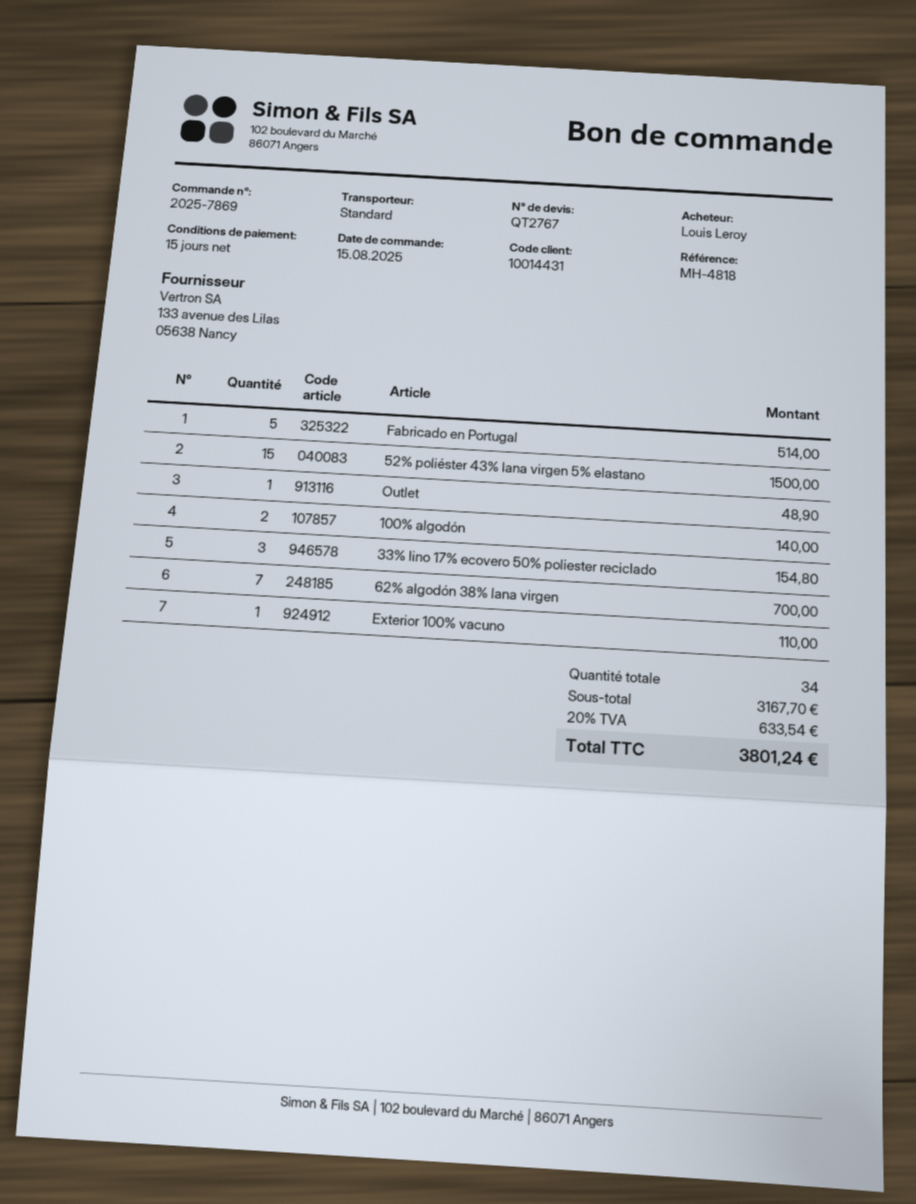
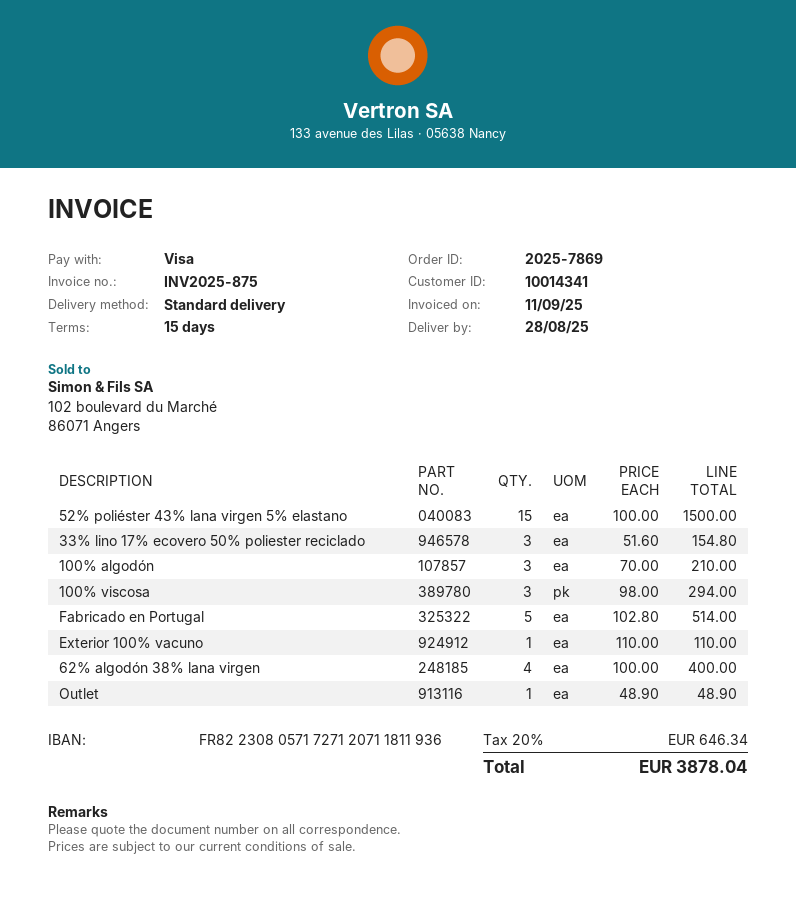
customer number: 10014431 -> 10014341
100% algodón: 2 for 140.00 -> 3 for 210.00
62% algodón 38% lana virgen: 7 for 700.00 -> 4 for 400.00
100% viscosa: none -> 3 for 294.00
tax: 20% = 633.54 -> 20% = 646.34
total: 3801.24 -> 3878.04

